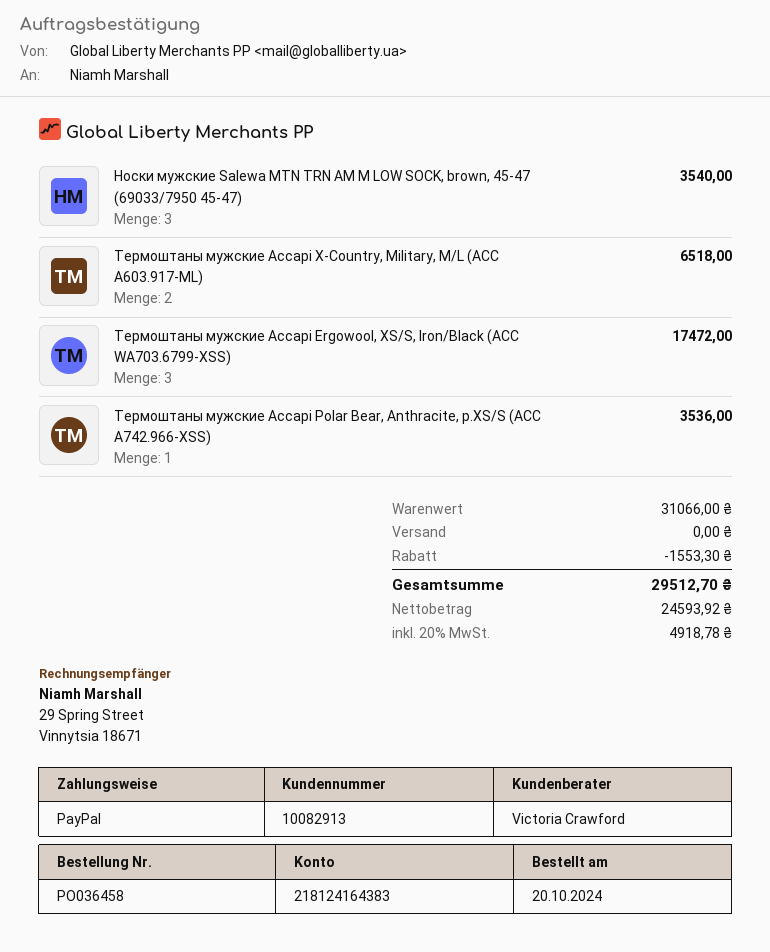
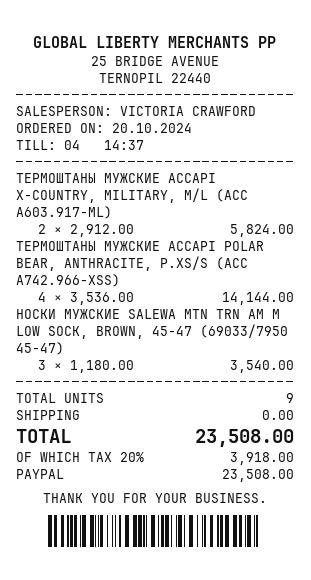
Термоштаны мужские Accapi X-Country, Military, M/L (ACC А603.917-ML): 2 for 6518.00 -> 2 for 5824.00
Термоштаны мужские Accapi Ergowool, XS/S, Iron/Black (ACC WА703.6799-XSS): 3 for 17472.00 -> none
Термоштаны мужские Accapi Polar Bear, Anthracite, р.XS/S (ACC A742.966-XSS): 1 for 3536.00 -> 4 for 14144.00
discount: 1553.30 -> none
tax: 20% = 4918.78 -> 20% = 3918.00
total: 29512.70 -> 23508.00

